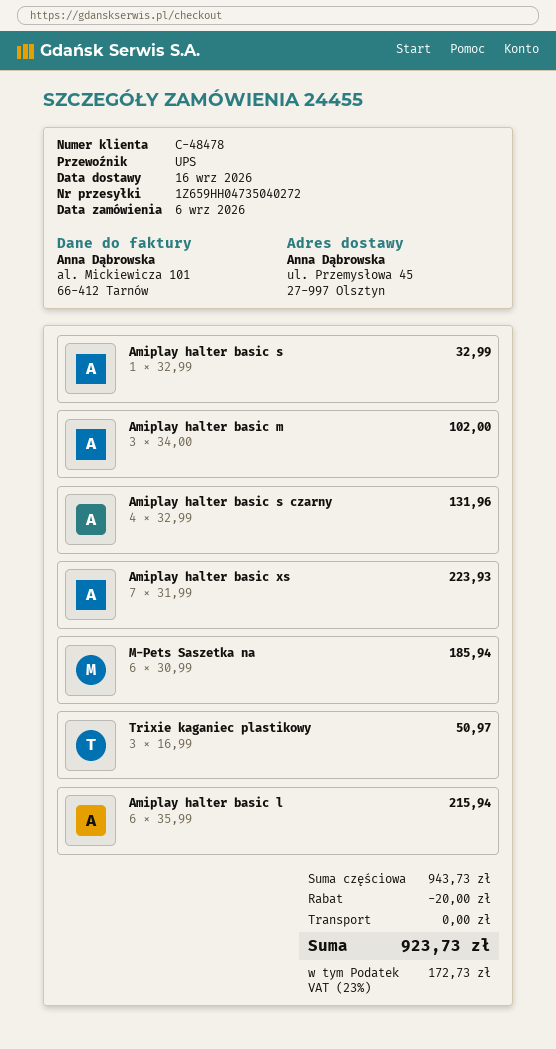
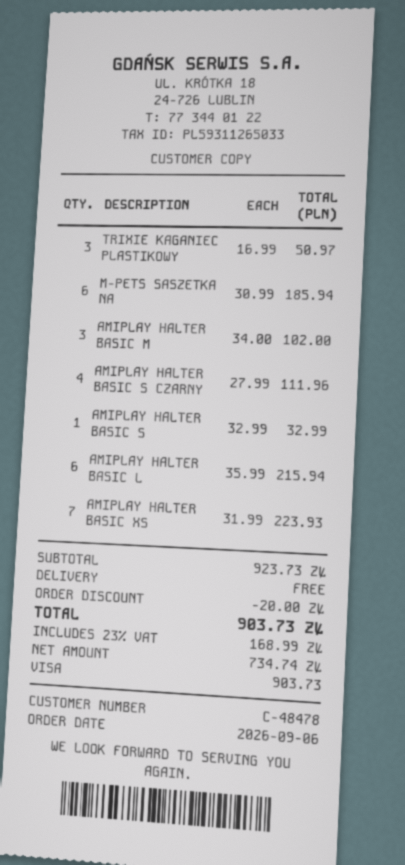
Amiplay halter basic s czarny: 4 x 32.99 = 131.96 -> 4 x 27.99 = 111.96
subtotal: 943.73 -> 923.73
tax: 23% = 172.73 -> 23% = 168.99
total: 923.73 -> 903.73

